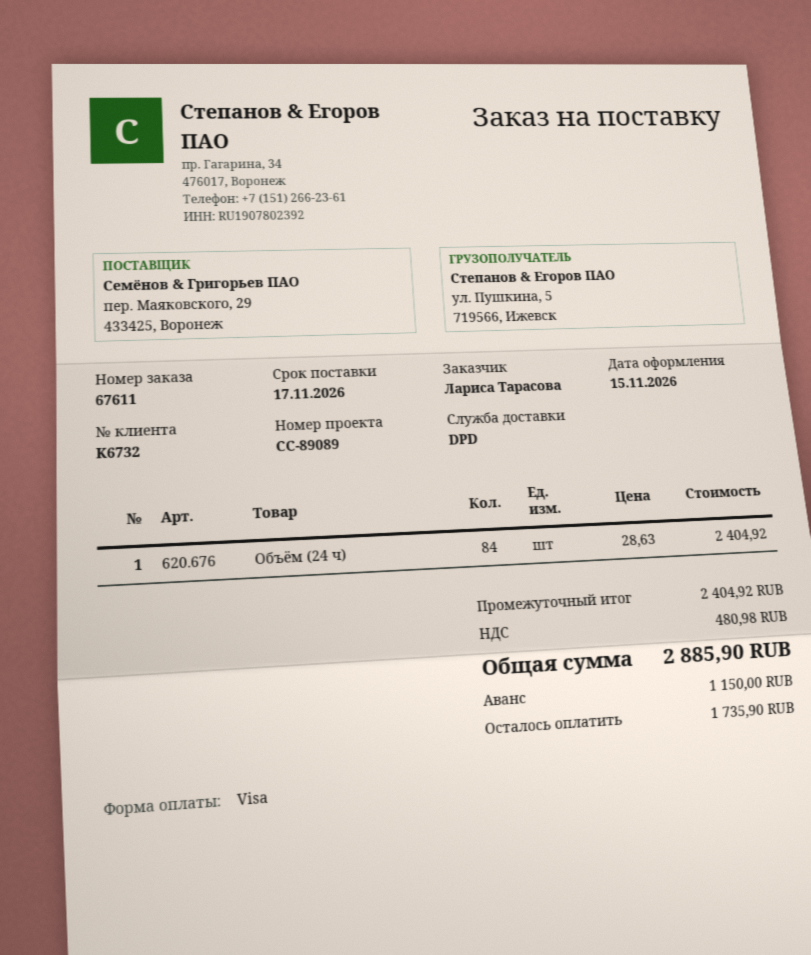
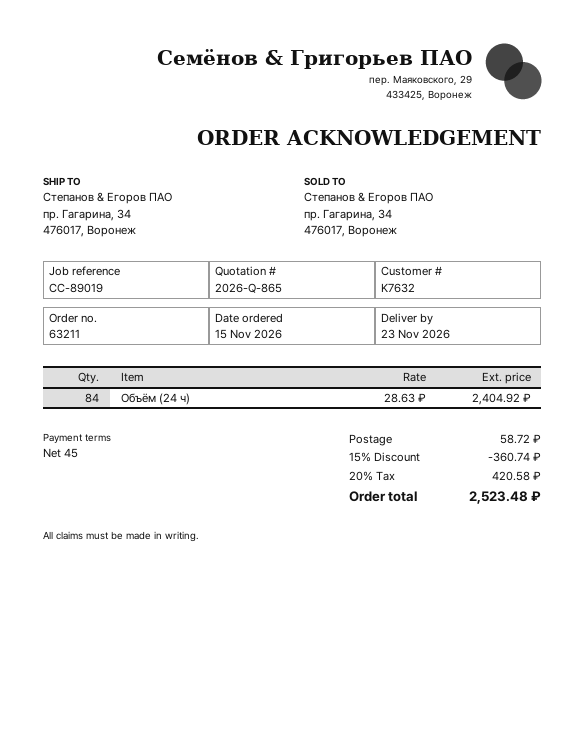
order number: 67611 -> 63211
delivery date: 2026-11-17 -> 2026-11-23
customer number: K6732 -> K7632
reference: CC-89089 -> CC-89019
ship to: ул. Пушкина, 5, 719566, Ижевск -> пр. Гагарина, 34, 476017, Воронеж
discount: none -> 15% = 360.74
shipping: none -> 58.72
tax: 480.98 -> 420.58
total: 2885.90 -> 2523.48

